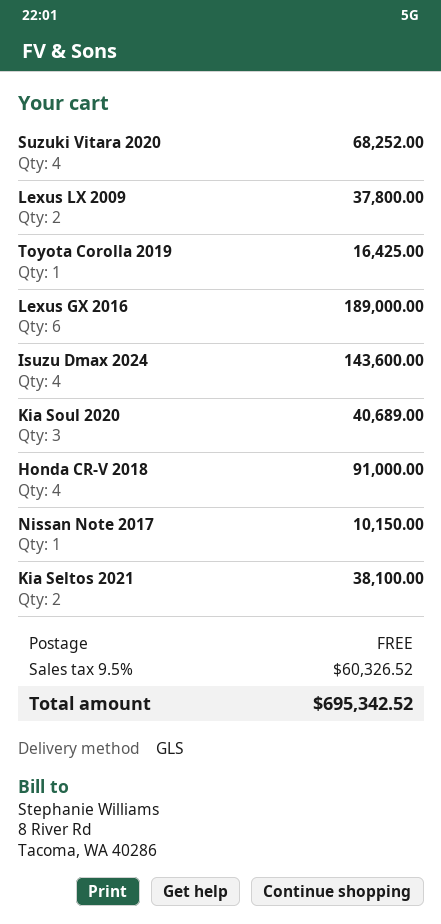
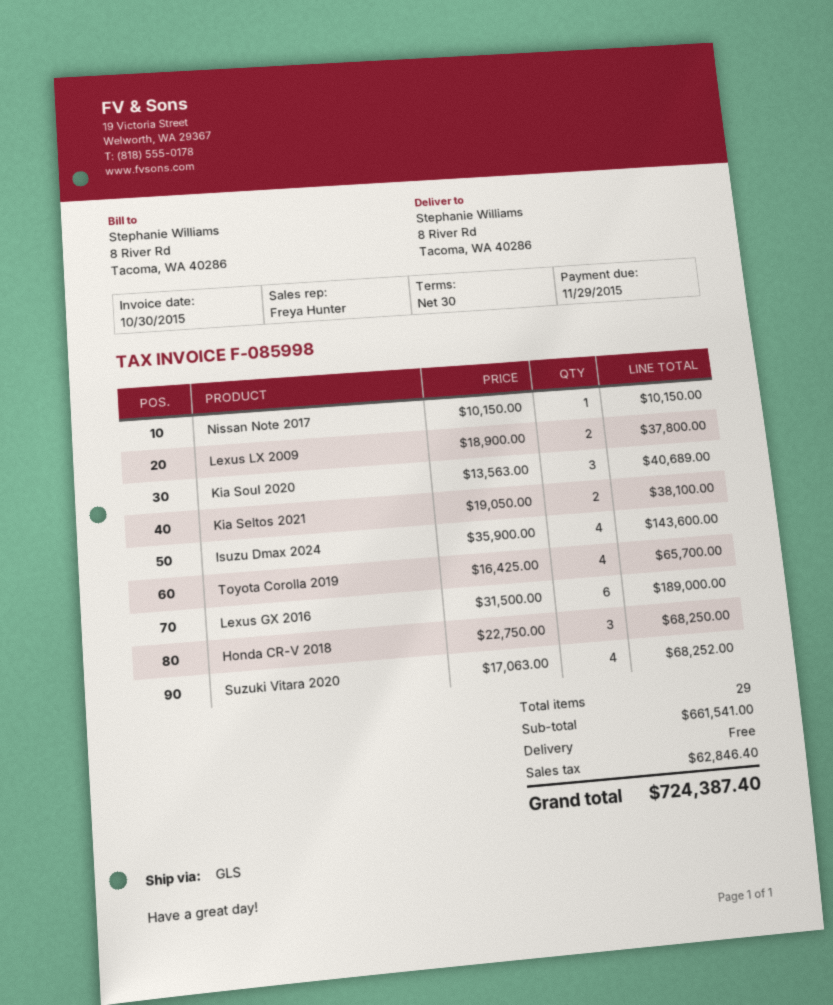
Toyota Corolla 2019: 1 for 16425.00 -> 4 for 65700.00
Honda CR-V 2018: 4 for 91000.00 -> 3 for 68250.00
tax: 60326.52 -> 62846.40
total: 695342.52 -> 724387.40

